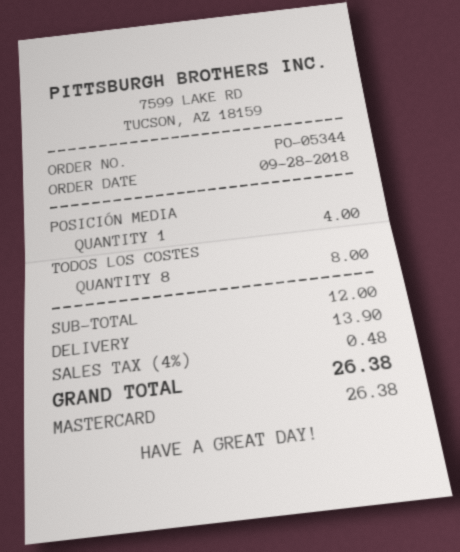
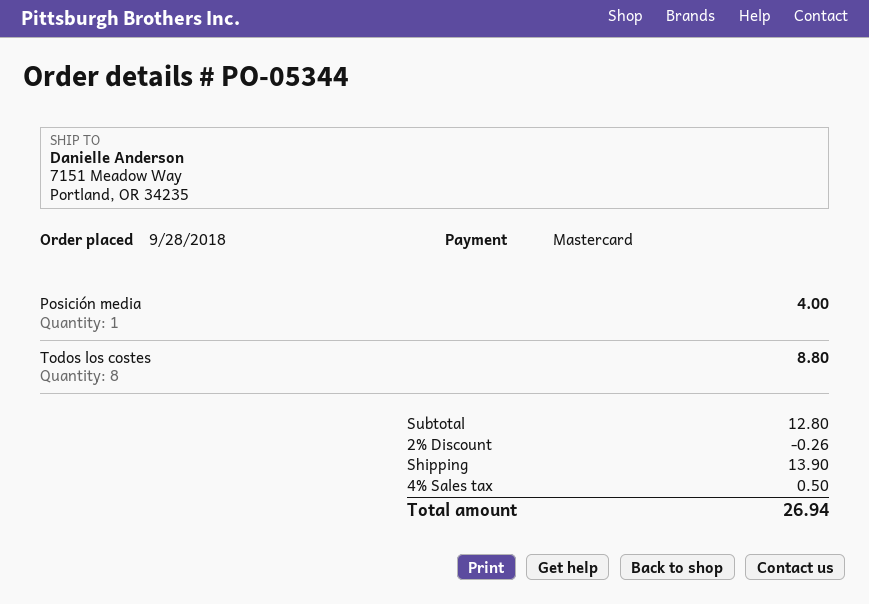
TODOS LOS COSTES: 8 for 8.00 -> 8 for 8.80
subtotal: 12.00 -> 12.80
discount: none -> 2% = 0.26
tax: 4% = 0.48 -> 4% = 0.50
total: 26.38 -> 26.94

